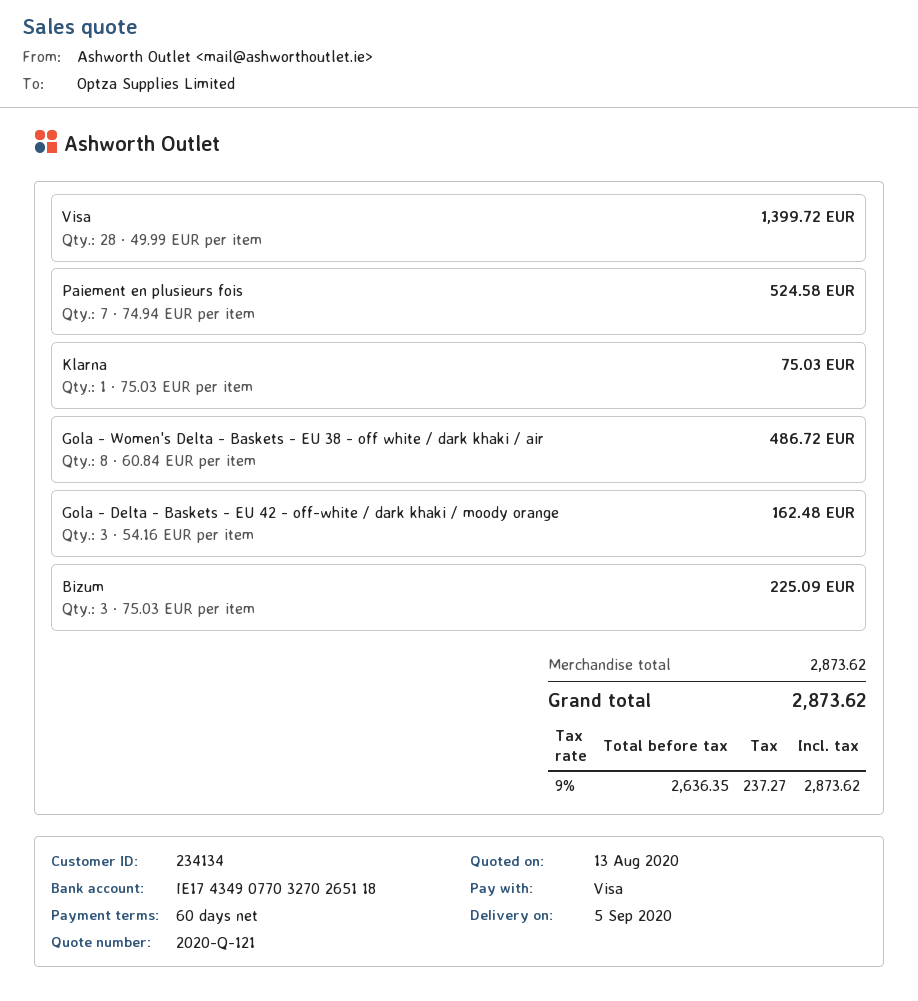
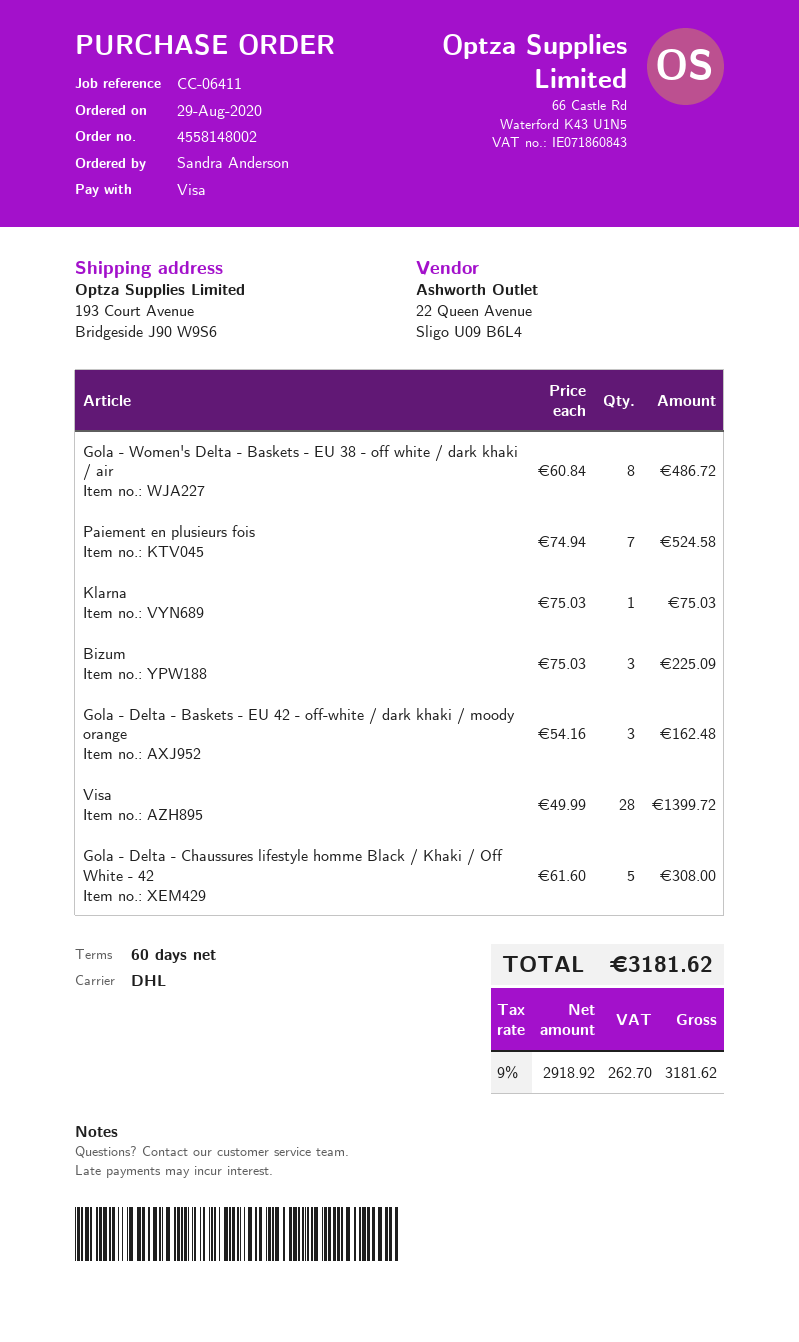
Gola - Delta - Chaussures lifestyle homme Black / Khaki / Off White - 42: none -> 5 x 61.60 = 308.00
net: 2636.35 -> 2918.92
tax: 9% = 237.27 -> 9% = 262.70
total: 2873.62 -> 3181.62

